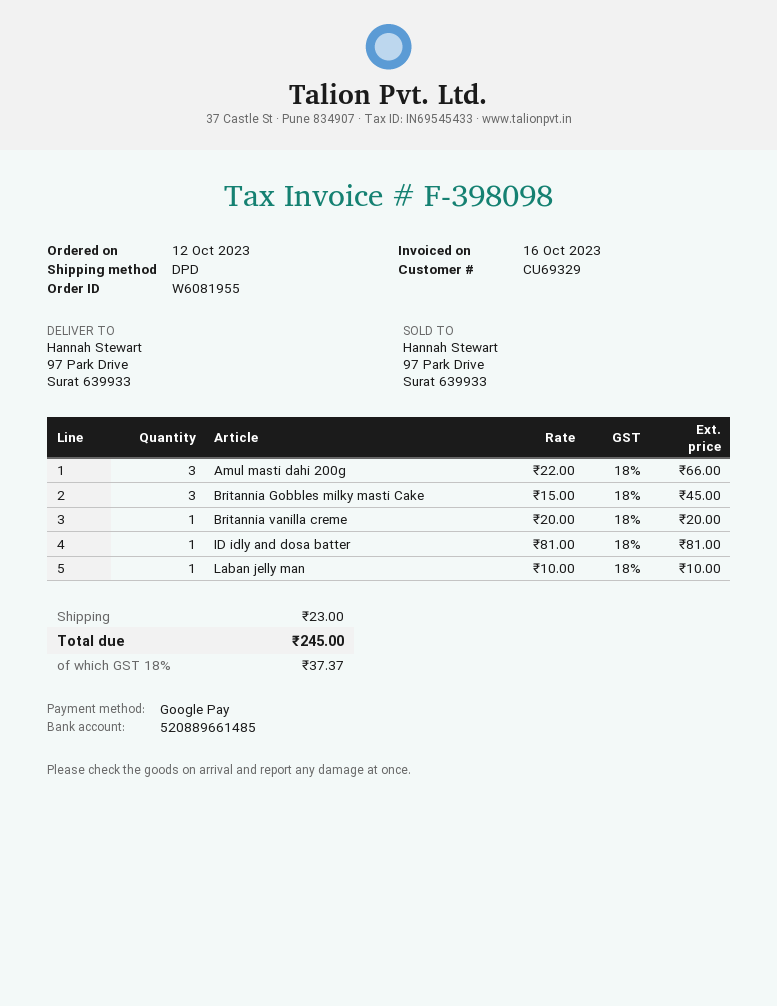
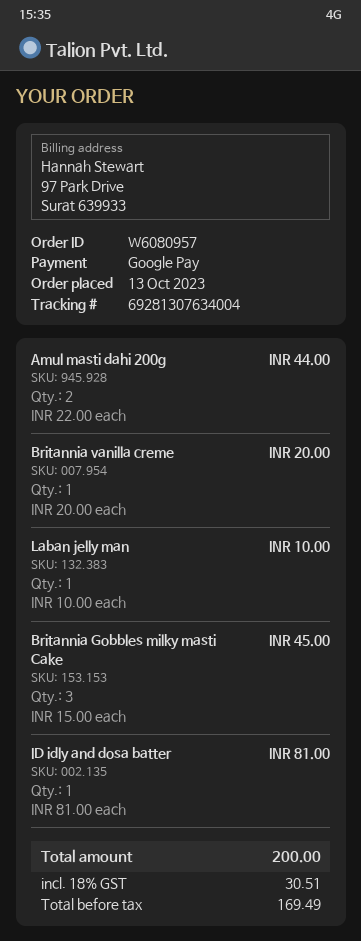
order number: W6081955 -> W6080957
order date: 2023-10-12 -> 2023-10-13
Amul masti dahi 200g: 3 x 22.00 = 66.00 -> 2 x 22.00 = 44.00
shipping: 23.00 -> none
tax: 18% = 37.37 -> 18% = 30.51
total: 245.00 -> 200.00

